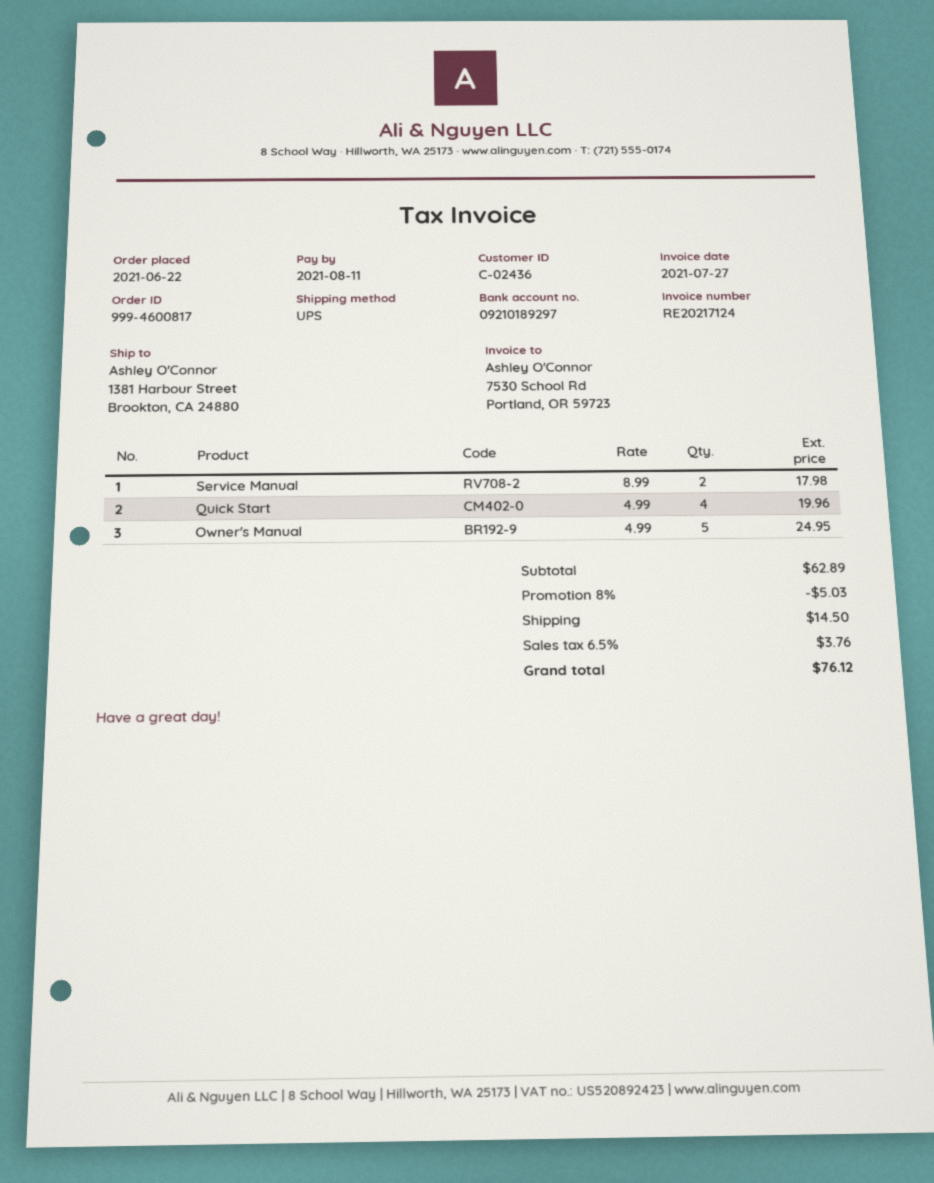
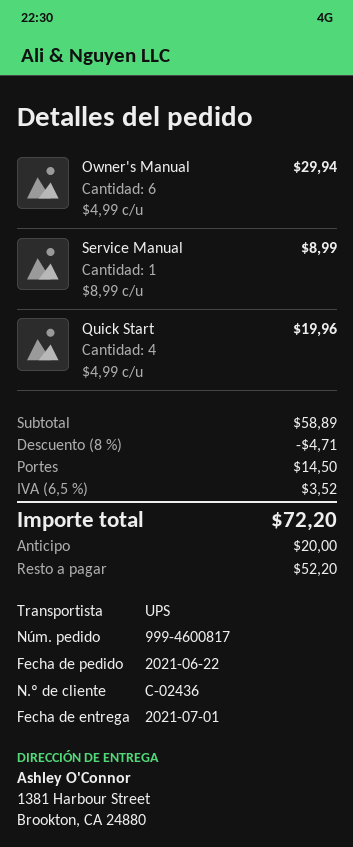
Service Manual: 2 x 8.99 = 17.98 -> 1 x 8.99 = 8.99
Owner's Manual: 5 x 4.99 = 24.95 -> 6 x 4.99 = 29.94
subtotal: 62.89 -> 58.89
discount: 8% = 5.03 -> 8% = 4.71
tax: 6.5% = 3.76 -> 6.5% = 3.52
total: 76.12 -> 72.20

